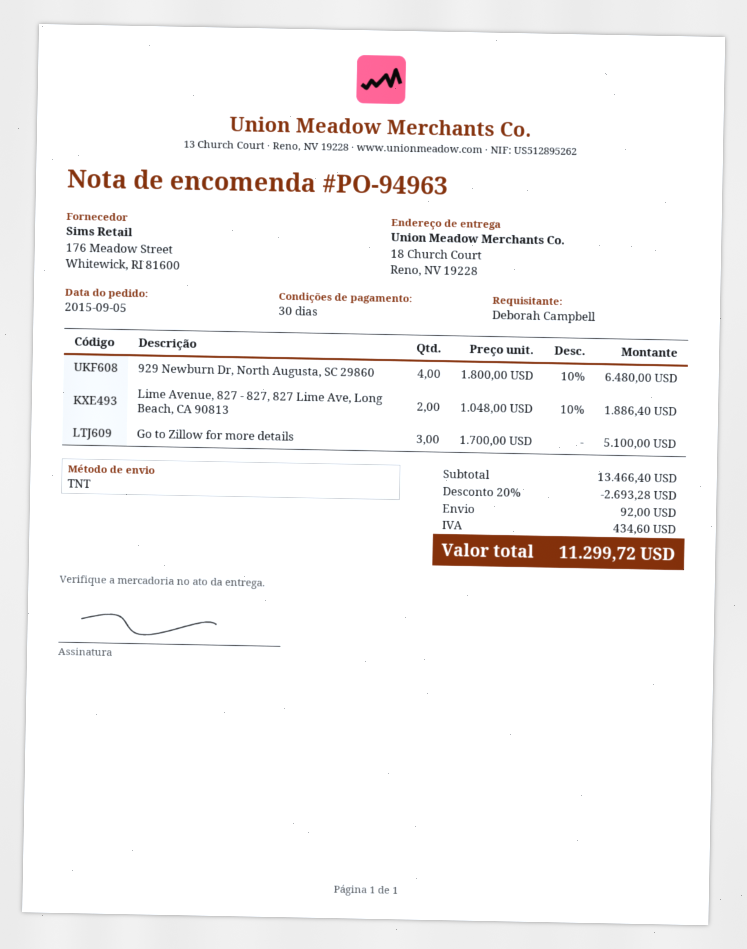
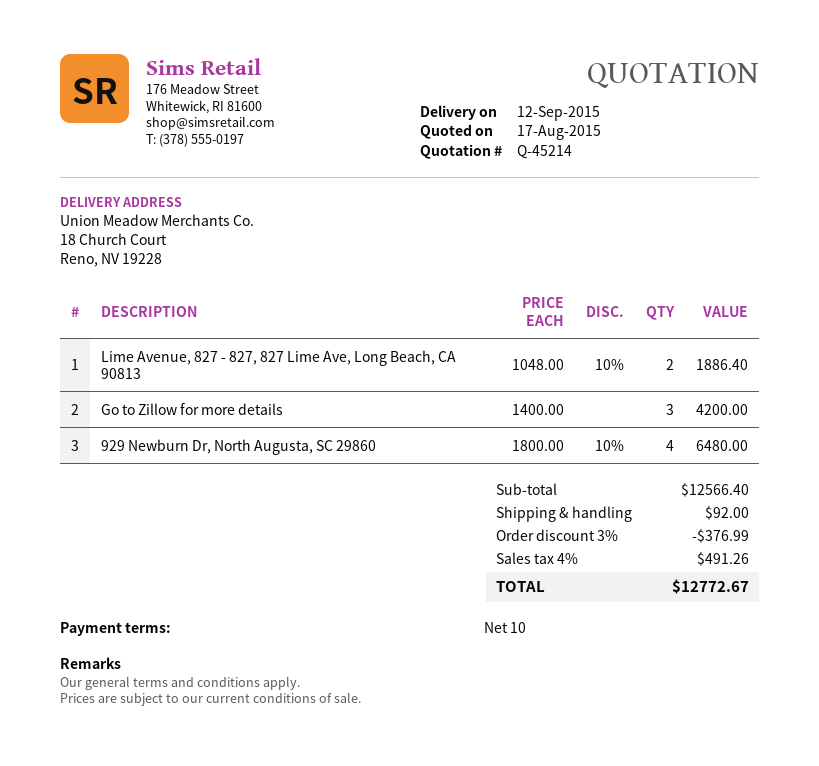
payment terms: 30 days -> 10 days
Go to Zillow for more details: 3 x 1700.00 = 5100.00 -> 3 x 1400.00 = 4200.00
subtotal: 13466.40 -> 12566.40
discount: 20% = 2693.28 -> 3% = 376.99
tax: 434.60 -> 491.26
total: 11299.72 -> 12772.67

